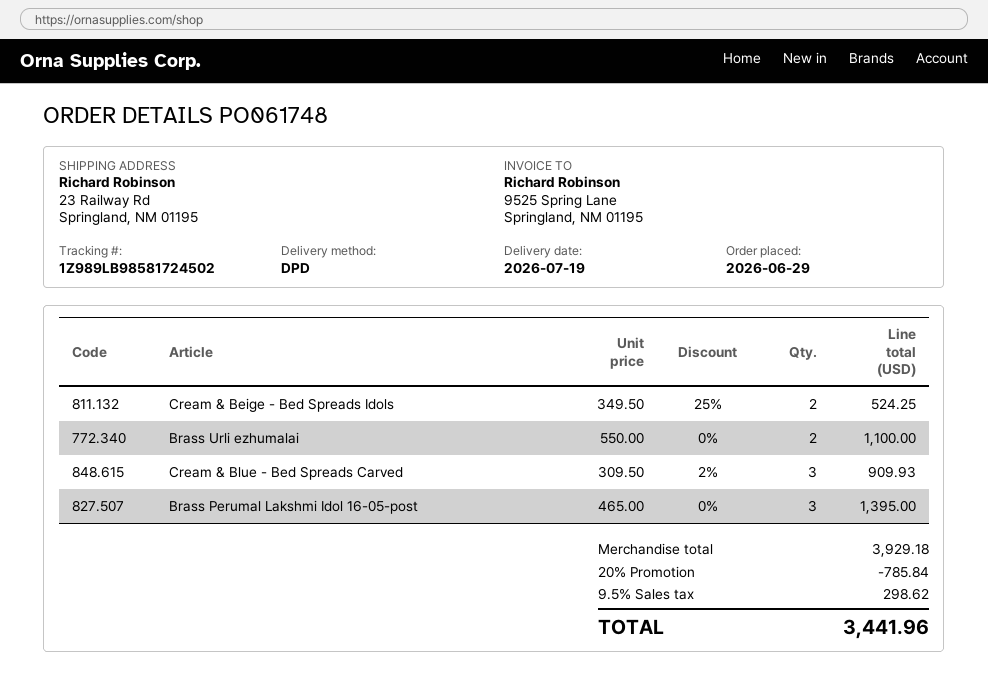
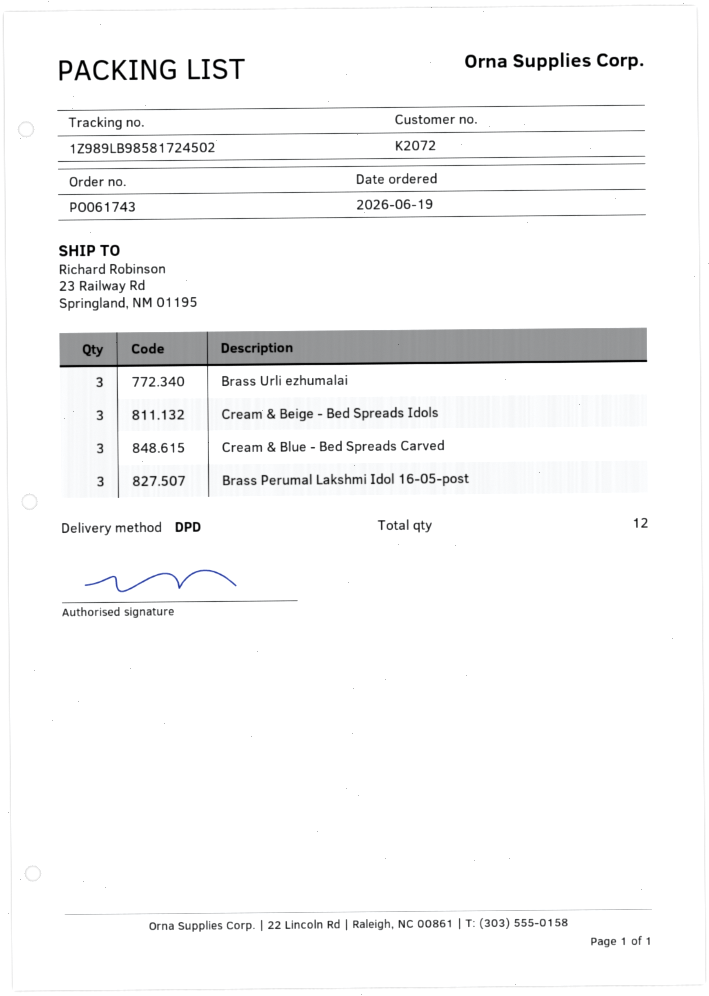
order number: PO061748 -> PO061743
order date: 2026-06-29 -> 2026-06-19
Cream & Beige - Bed Spreads Idols: 2 -> 3
Brass Urli ezhumalai: 2 -> 3

